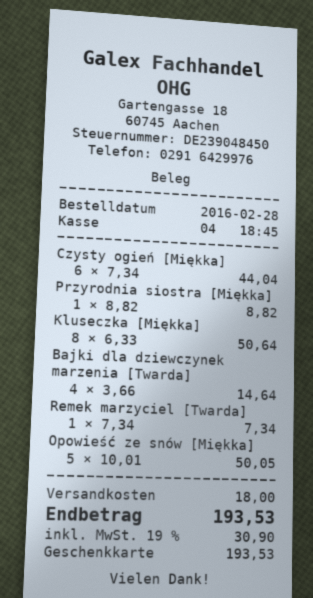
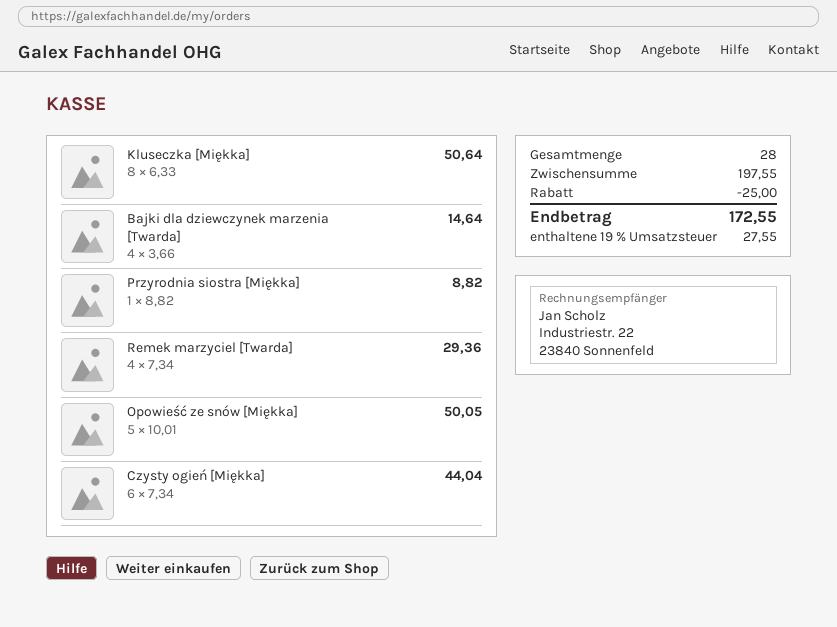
Remek marzyciel [Twarda]: 1 x 7.34 = 7.34 -> 4 x 7.34 = 29.36
discount: none -> 25.00
shipping: 18.00 -> none
tax: 19% = 30.90 -> 19% = 27.55
total: 193.53 -> 172.55

